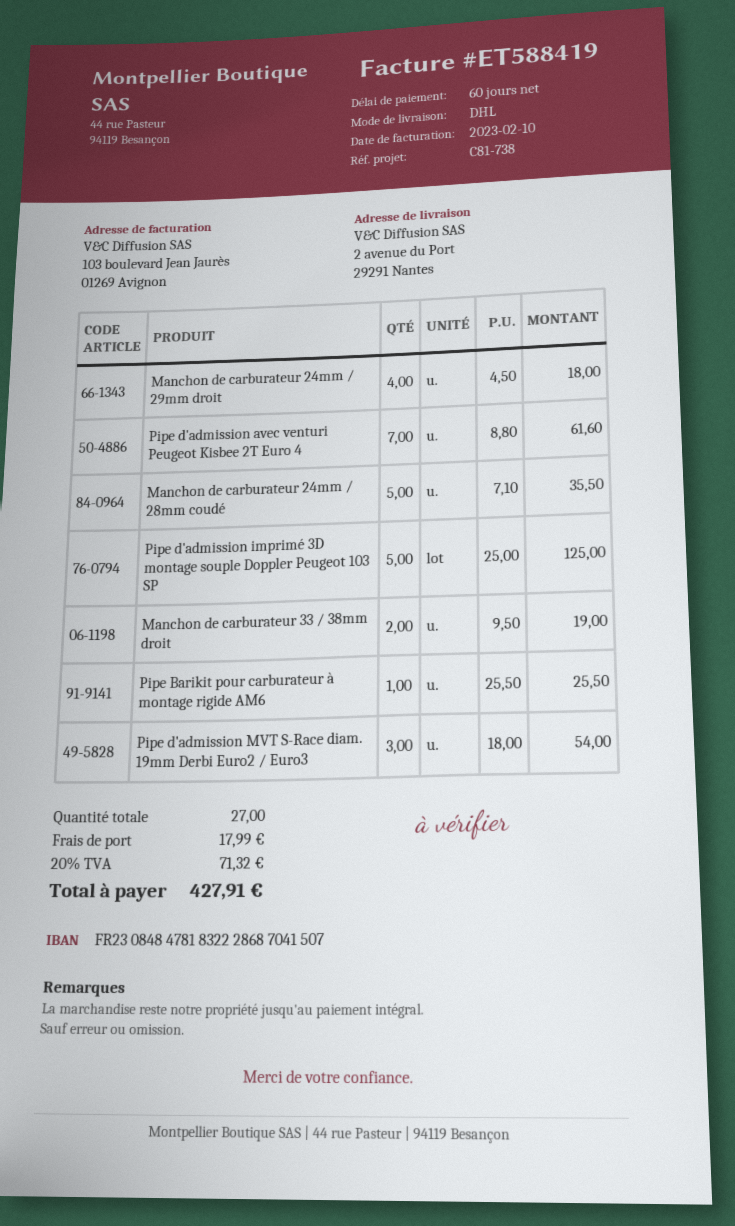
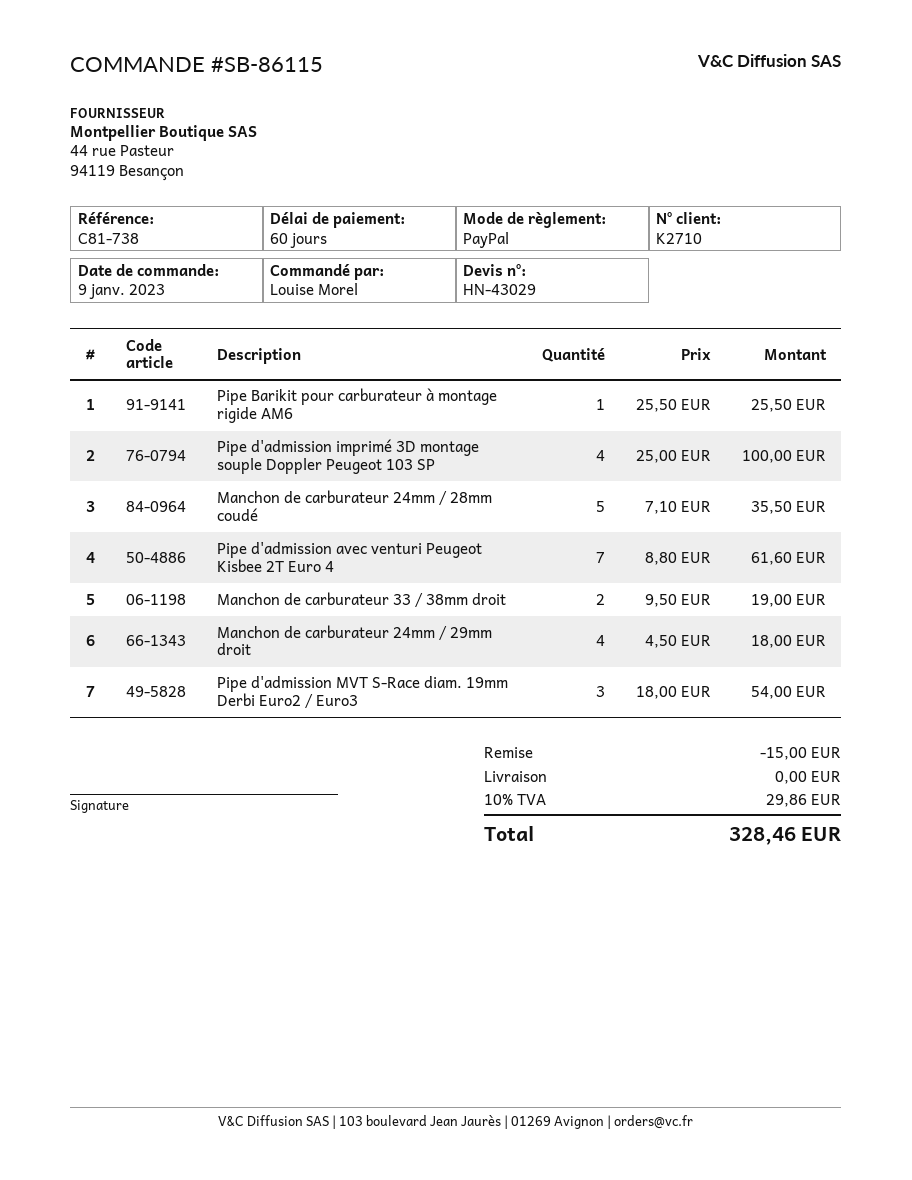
Pipe d'admission imprimé 3D montage souple Doppler Peugeot 103 SP: 5 x 25.00 = 125.00 -> 4 x 25.00 = 100.00
discount: none -> 15.00
shipping: 17.99 -> 0.00
tax: 20% = 71.32 -> 10% = 29.86
total: 427.91 -> 328.46

